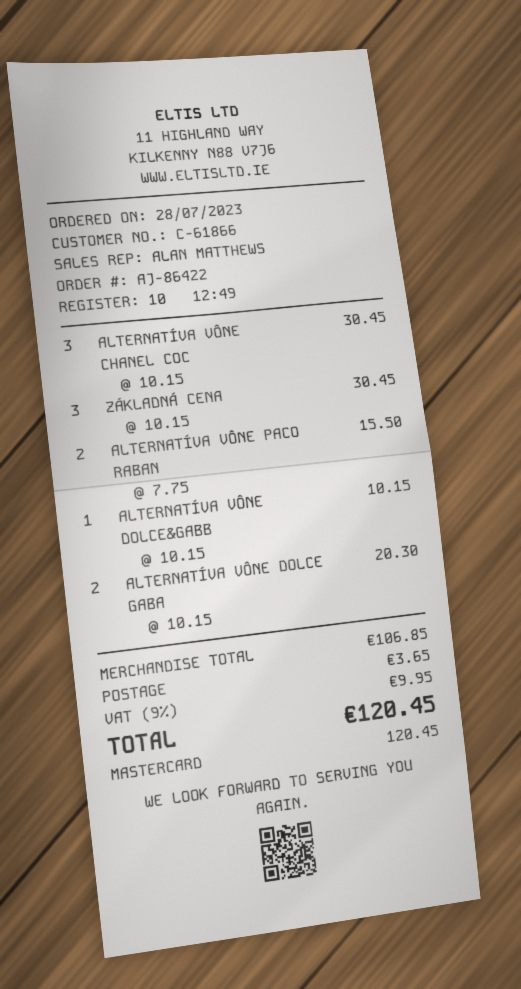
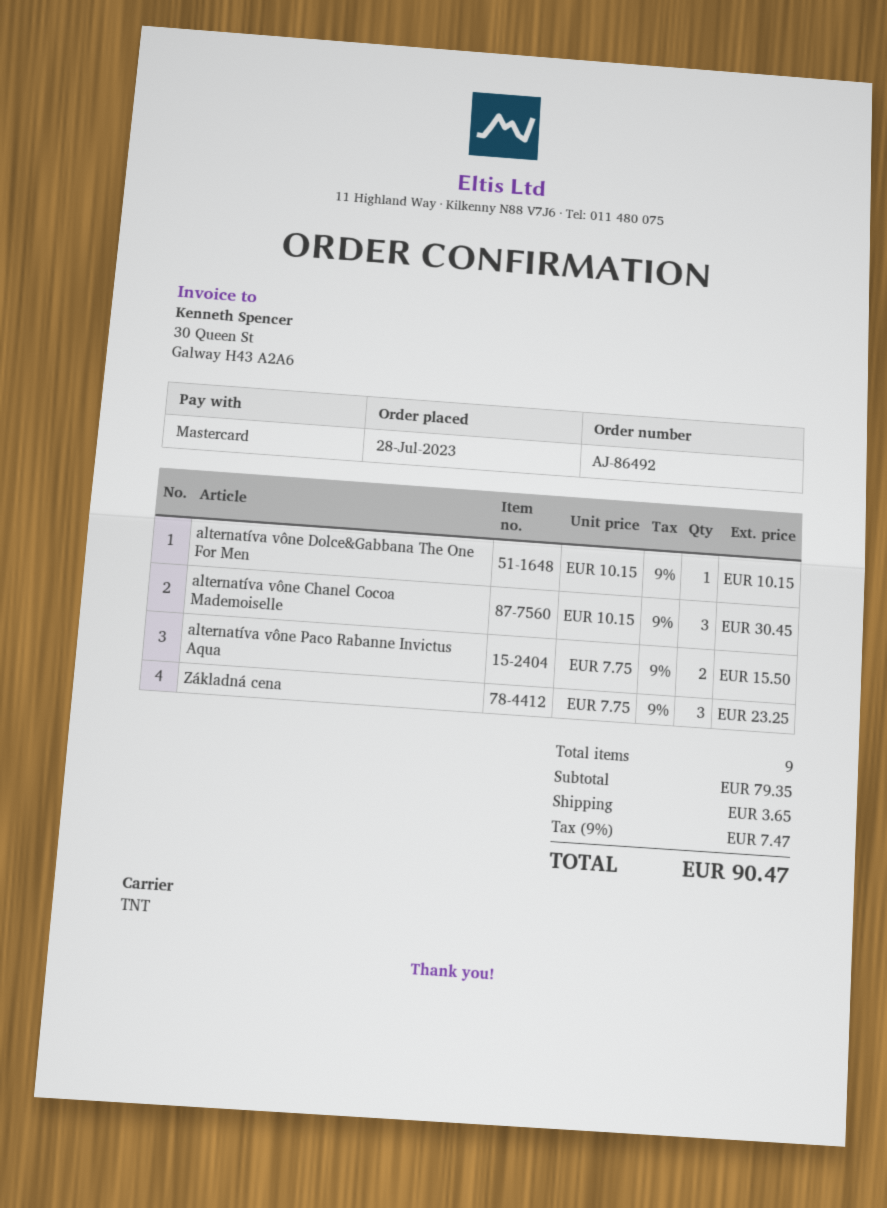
order number: AJ-86422 -> AJ-86492
ZÁKLADNÁ CENA: 3 x 10.15 = 30.45 -> 3 x 7.75 = 23.25
ALTERNATÍVA VÔNE DOLCE GABA: 2 x 10.15 = 20.30 -> none
subtotal: 106.85 -> 79.35
tax: 9% = 9.95 -> 9% = 7.47
total: 120.45 -> 90.47

